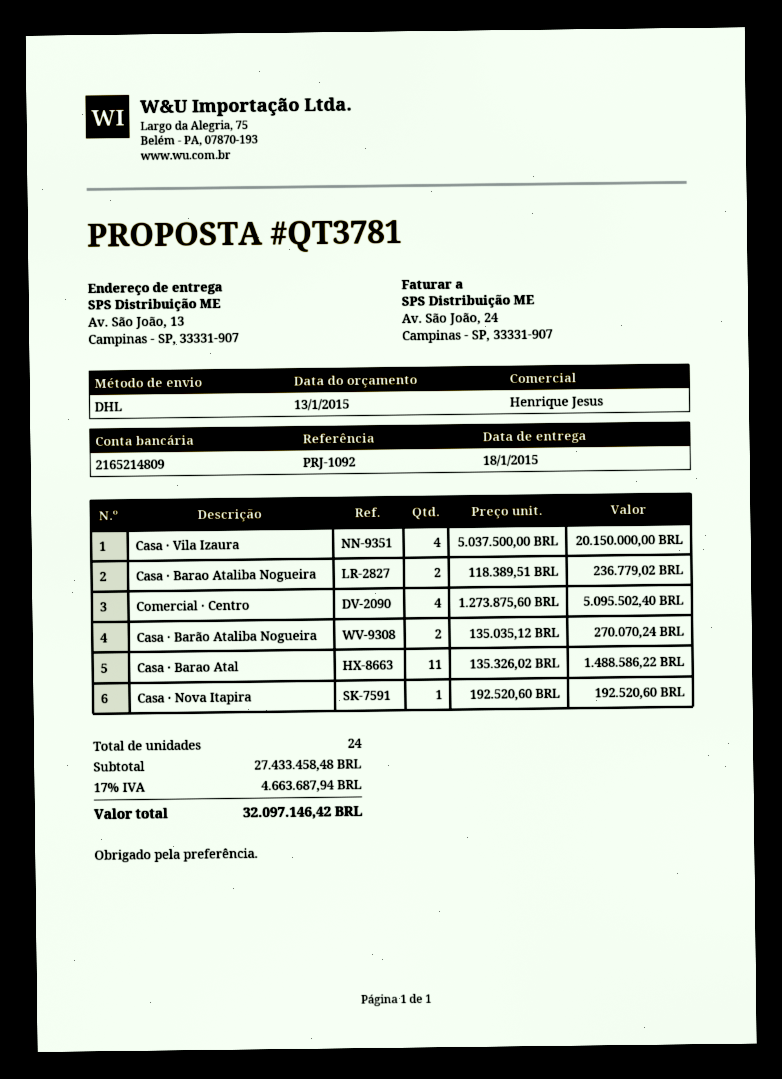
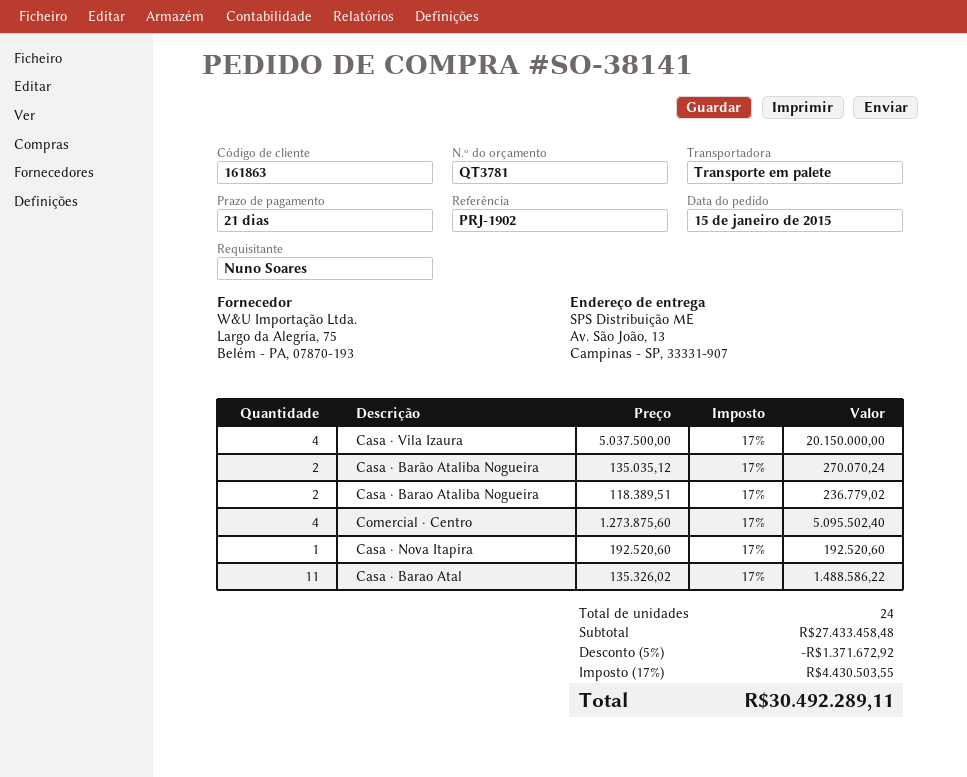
reference: PRJ-1092 -> PRJ-1902
shipping method: DHL -> pallet freight
discount: none -> 5% = 1371672.92
tax: 17% = 4663687.94 -> 17% = 4430503.55
total: 32097146.42 -> 30492289.11

